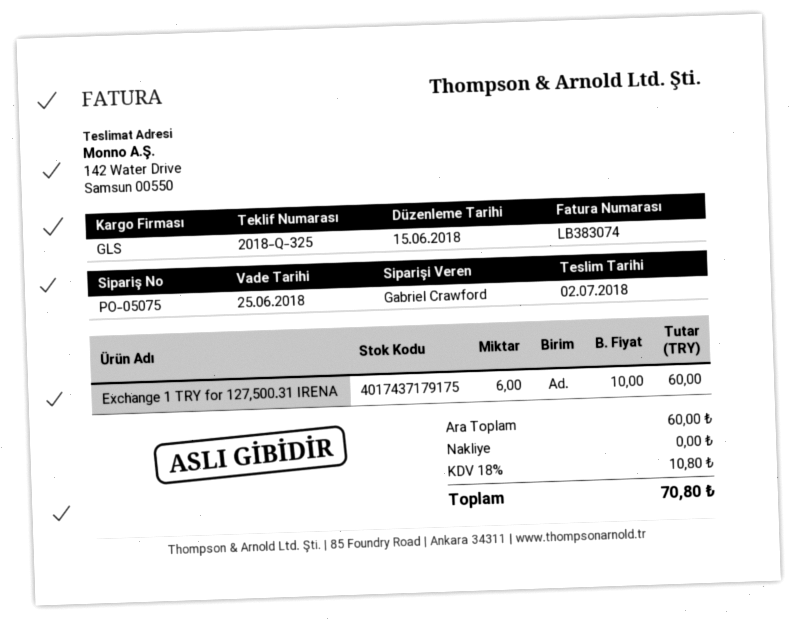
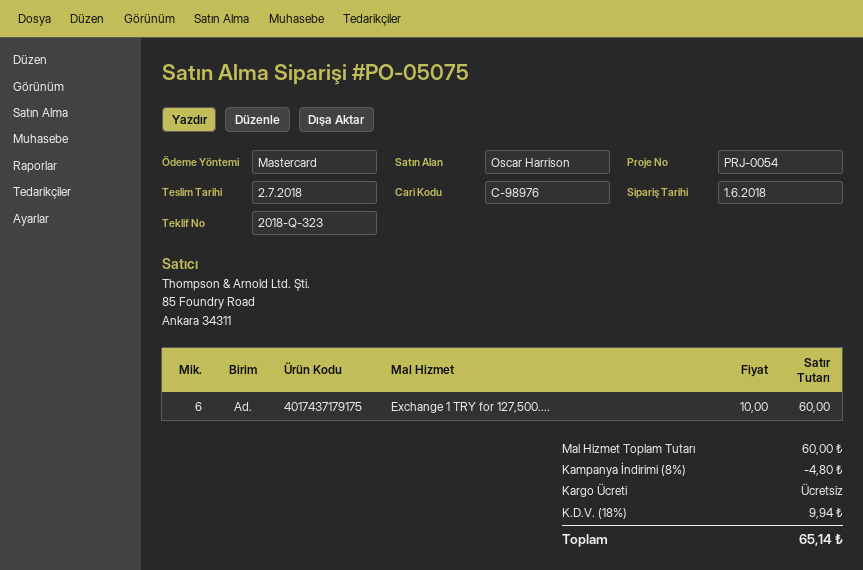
quote number: 2018-Q-325 -> 2018-Q-323
ordered by: Gabriel Crawford -> Oscar Harrison
discount: none -> 8% = 4.80
tax: 18% = 10.80 -> 18% = 9.94
total: 70.80 -> 65.14

